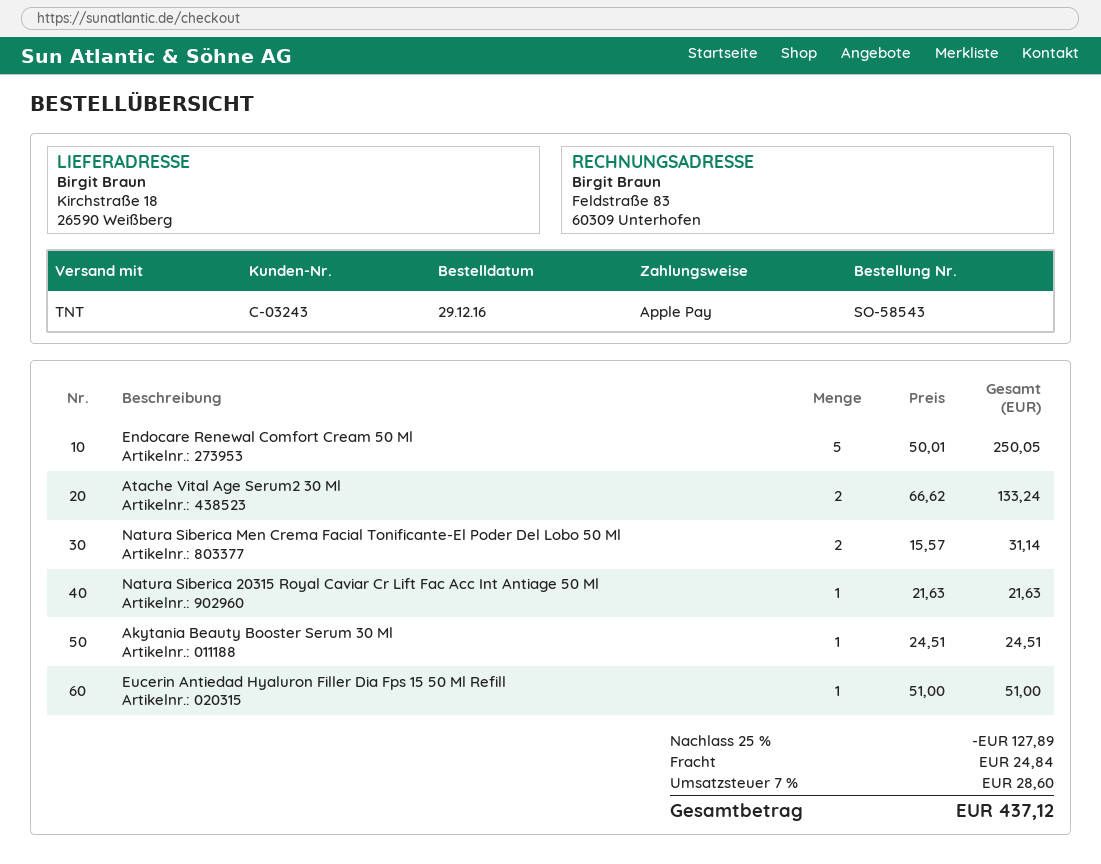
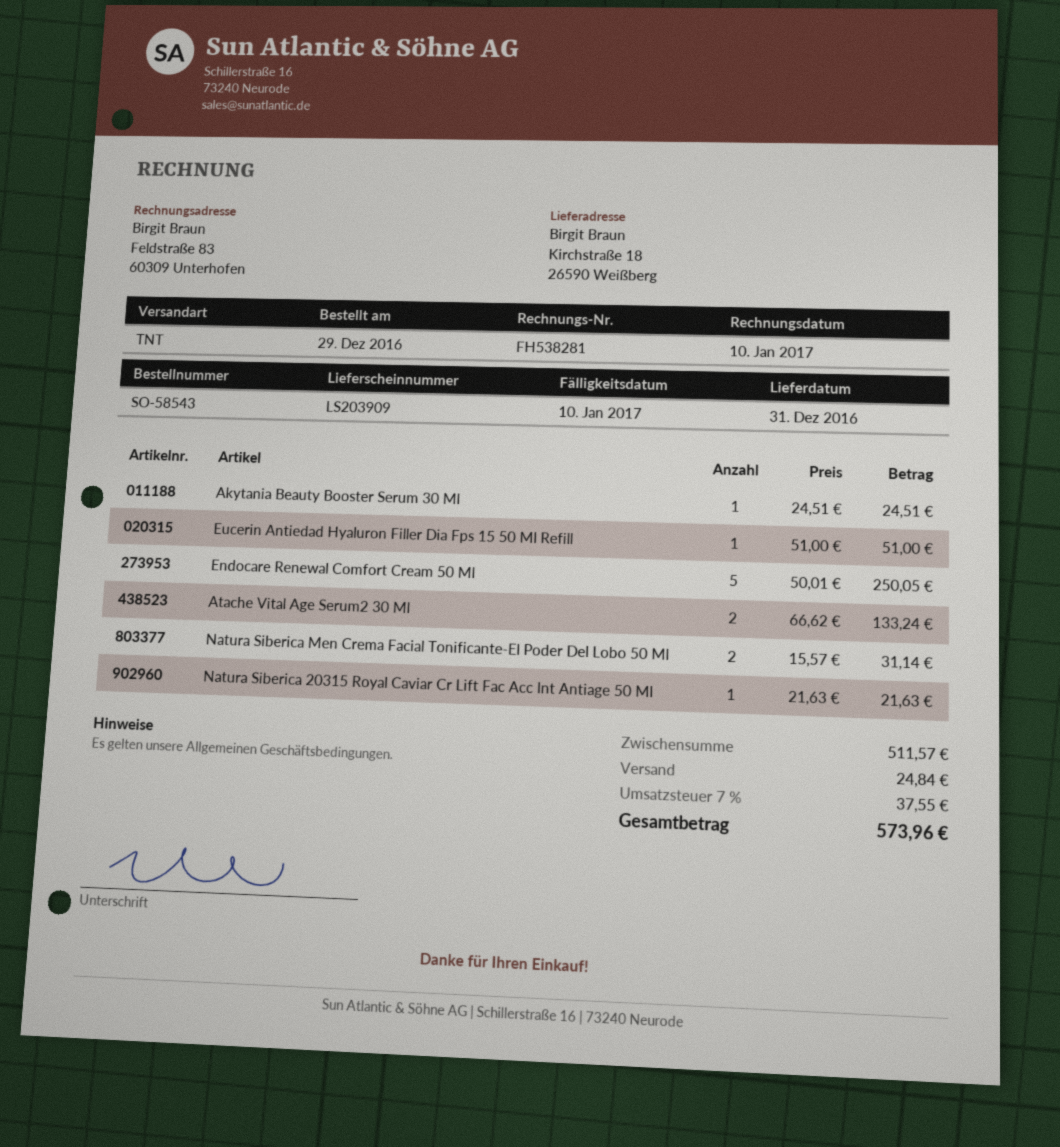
discount: 25% = 127.89 -> none
tax: 7% = 28.60 -> 7% = 37.55
total: 437.12 -> 573.96

